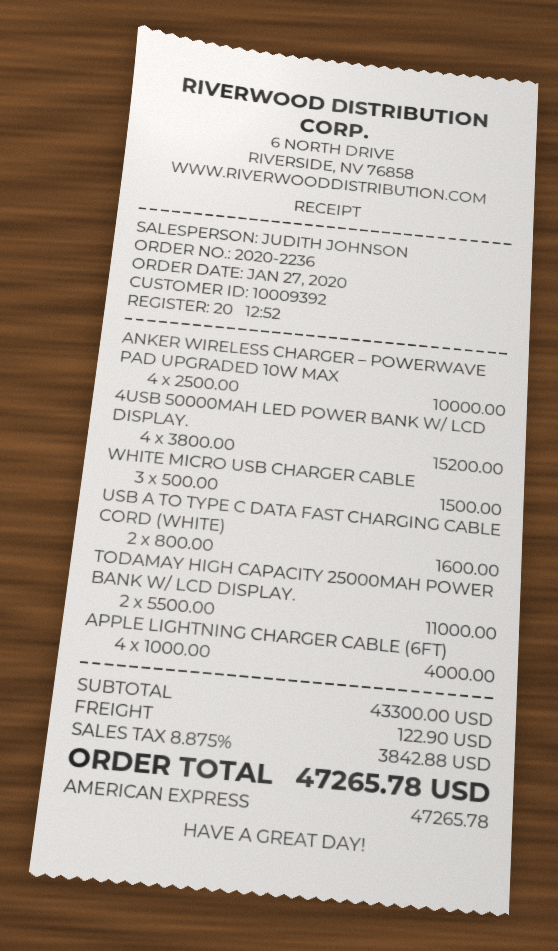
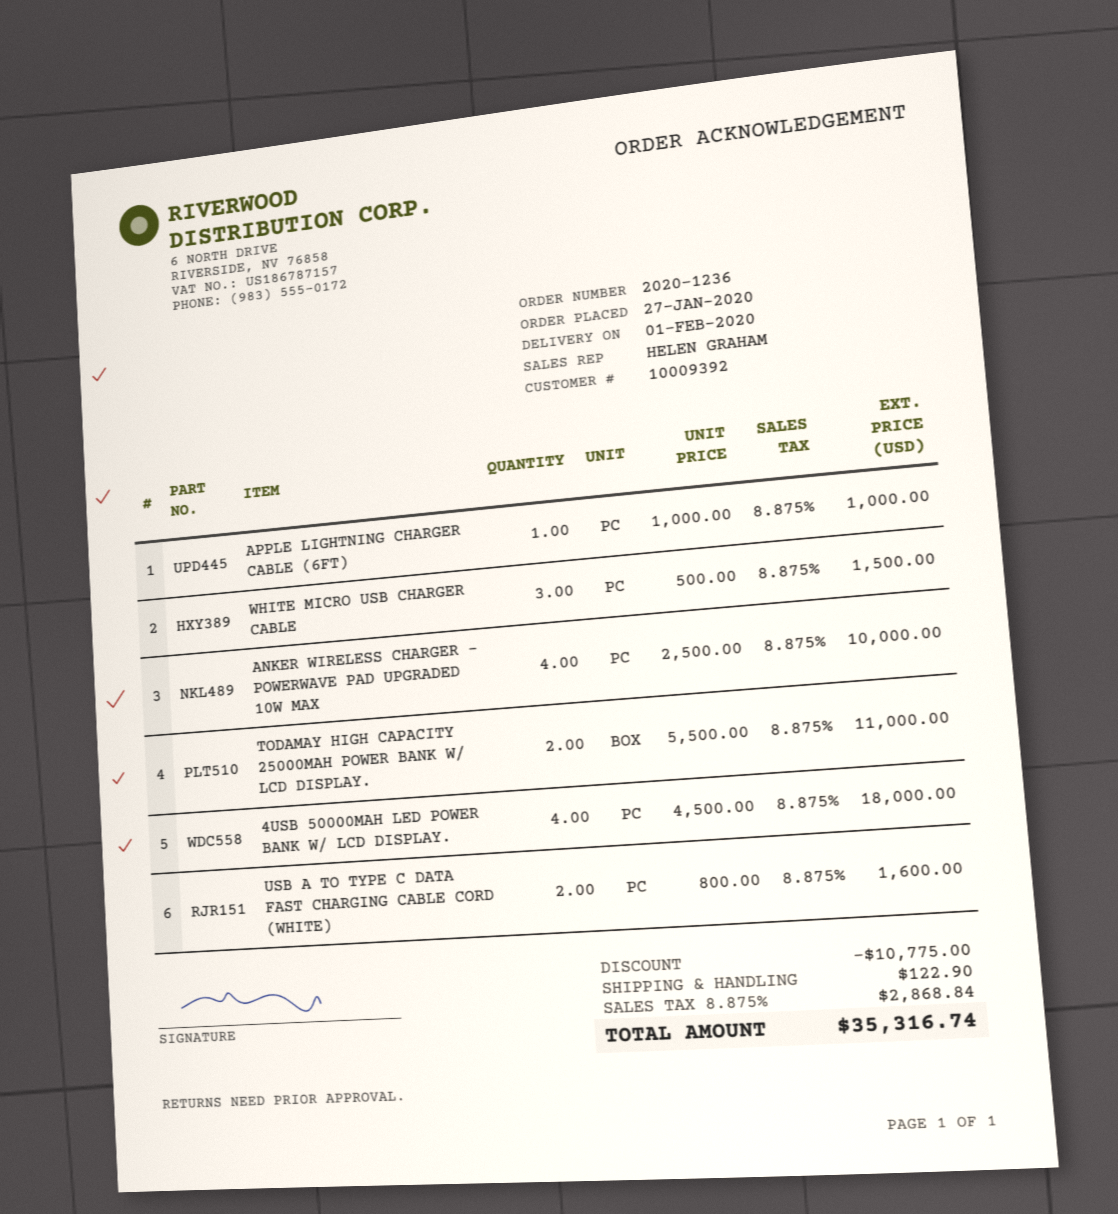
order number: 2020-2236 -> 2020-1236
sales rep: JUDITH JOHNSON -> HELEN GRAHAM
4USB 50000MAH LED POWER BANK W/ LCD DISPLAY.: 4 x 3800.00 = 15200.00 -> 4 x 4500.00 = 18000.00
APPLE LIGHTNING CHARGER CABLE (6FT): 4 x 1000.00 = 4000.00 -> 1 x 1000.00 = 1000.00
discount: none -> 10775.00
tax: 8.875% = 3842.88 -> 8.875% = 2868.84
total: 47265.78 -> 35316.74

